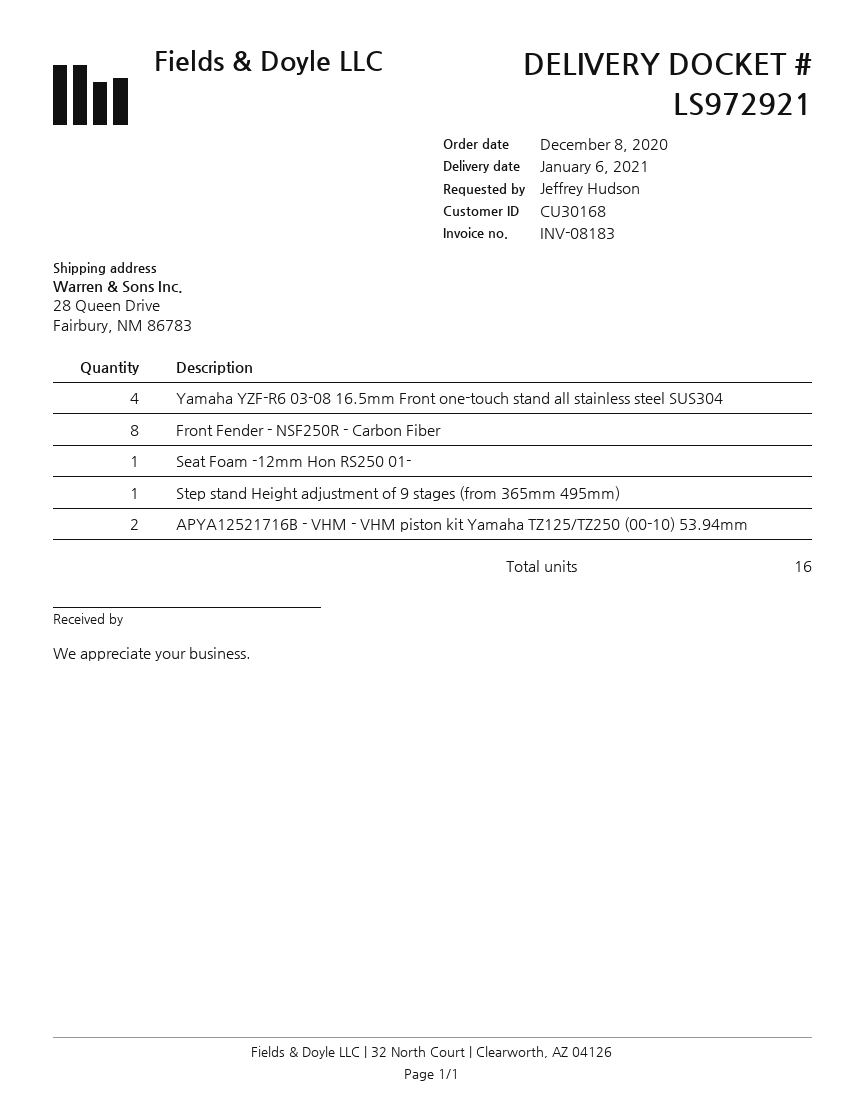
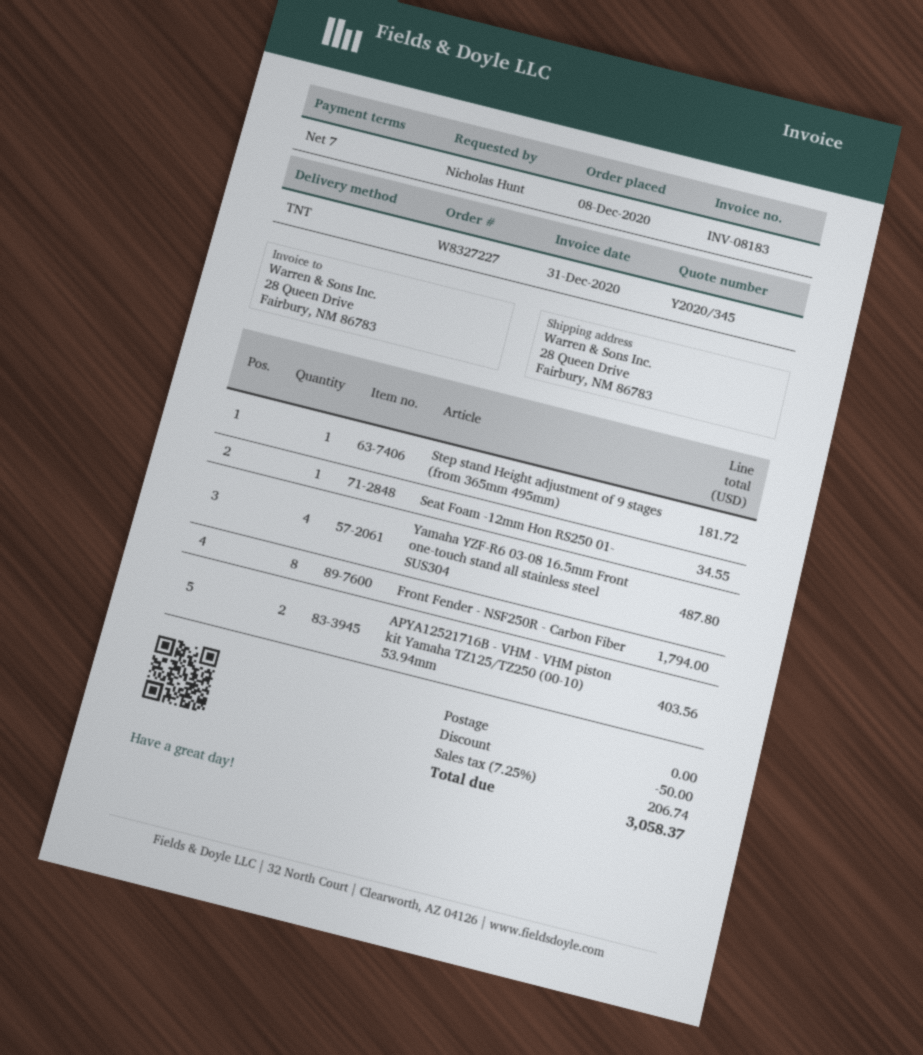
ordered by: Jeffrey Hudson -> Nicholas Hunt

